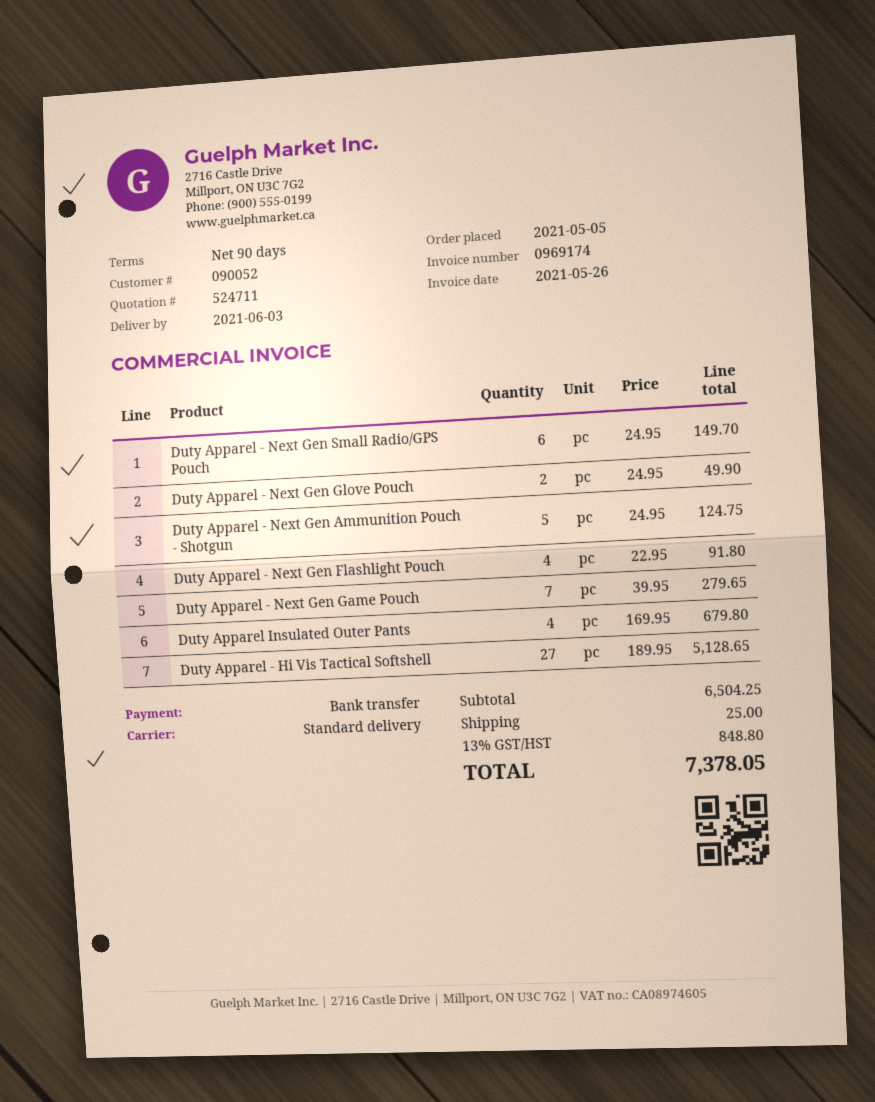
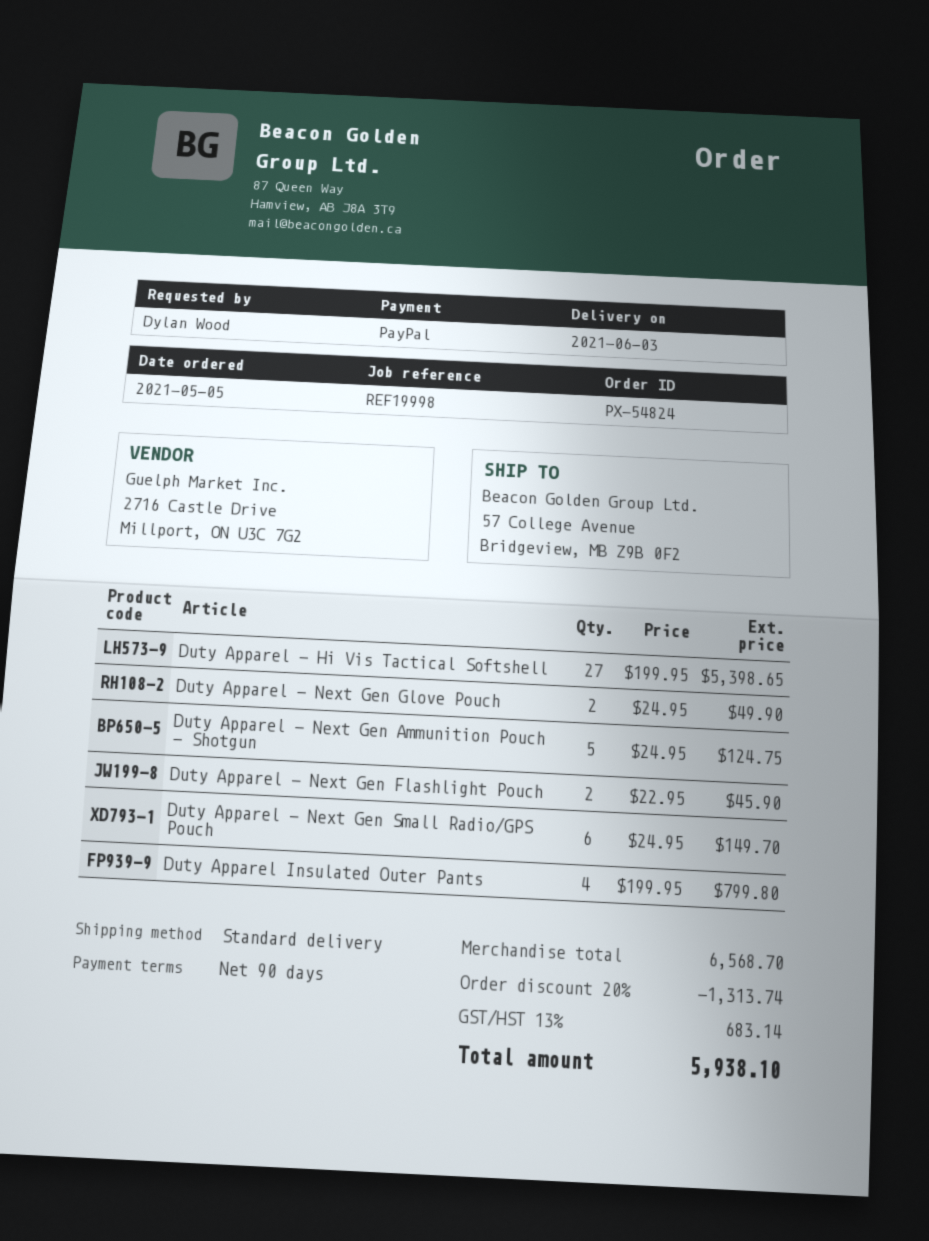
payment method: bank transfer -> PayPal
Duty Apparel - Next Gen Flashlight Pouch: 4 x 22.95 = 91.80 -> 2 x 22.95 = 45.90
Duty Apparel - Next Gen Game Pouch: 7 x 39.95 = 279.65 -> none
Duty Apparel Insulated Outer Pants: 4 x 169.95 = 679.80 -> 4 x 199.95 = 799.80
Duty Apparel - Hi Vis Tactical Softshell: 27 x 189.95 = 5128.65 -> 27 x 199.95 = 5398.65
subtotal: 6504.25 -> 6568.70
discount: none -> 20% = 1313.74
shipping: 25.00 -> none
tax: 13% = 848.80 -> 13% = 683.14
total: 7378.05 -> 5938.10

